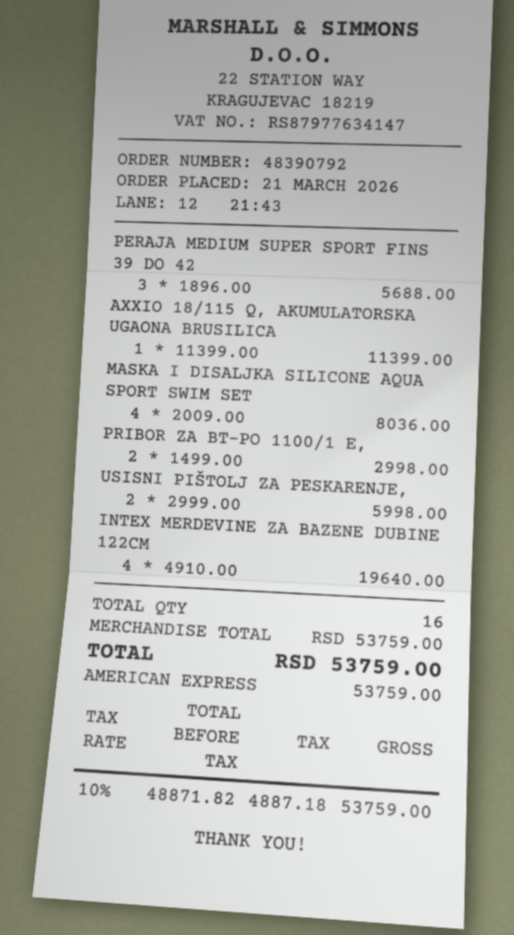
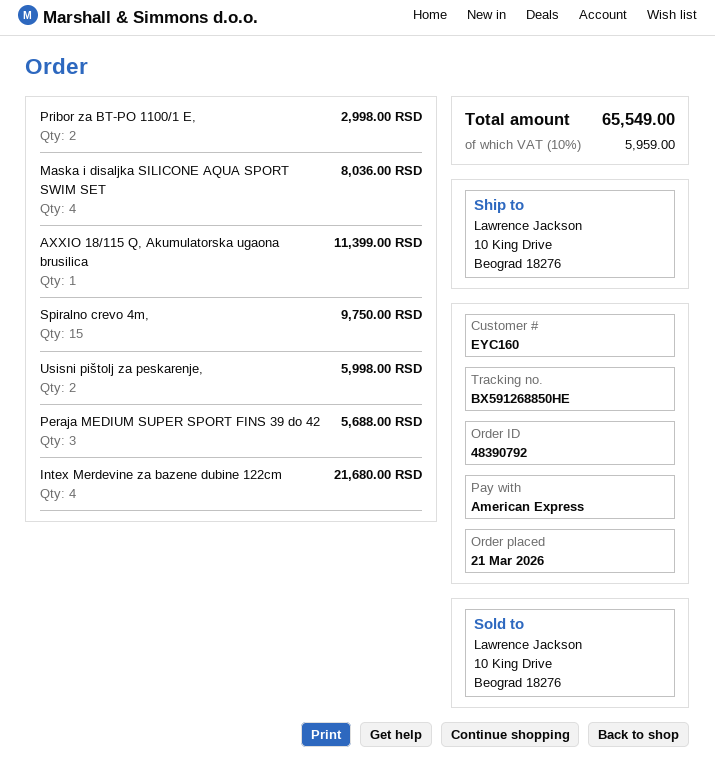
INTEX MERDEVINE ZA BAZENE DUBINE 122CM: 4 for 19640.00 -> 4 for 21680.00
Spiralno crevo 4m,: none -> 15 for 9750.00
tax: 10% = 4887.18 -> 10% = 5959.00
total: 53759.00 -> 65549.00

